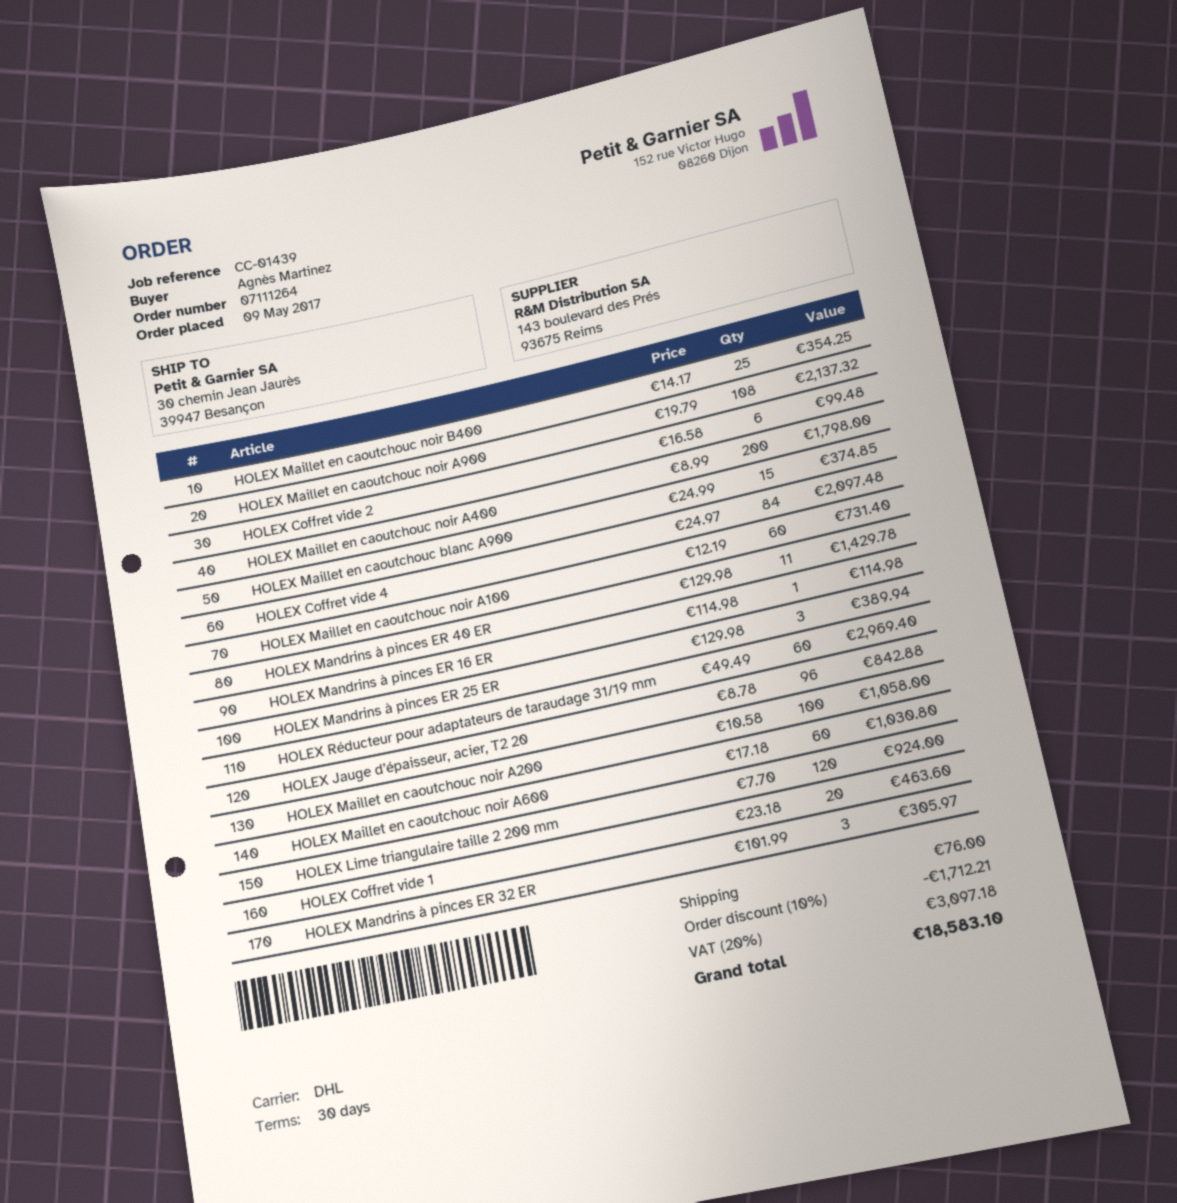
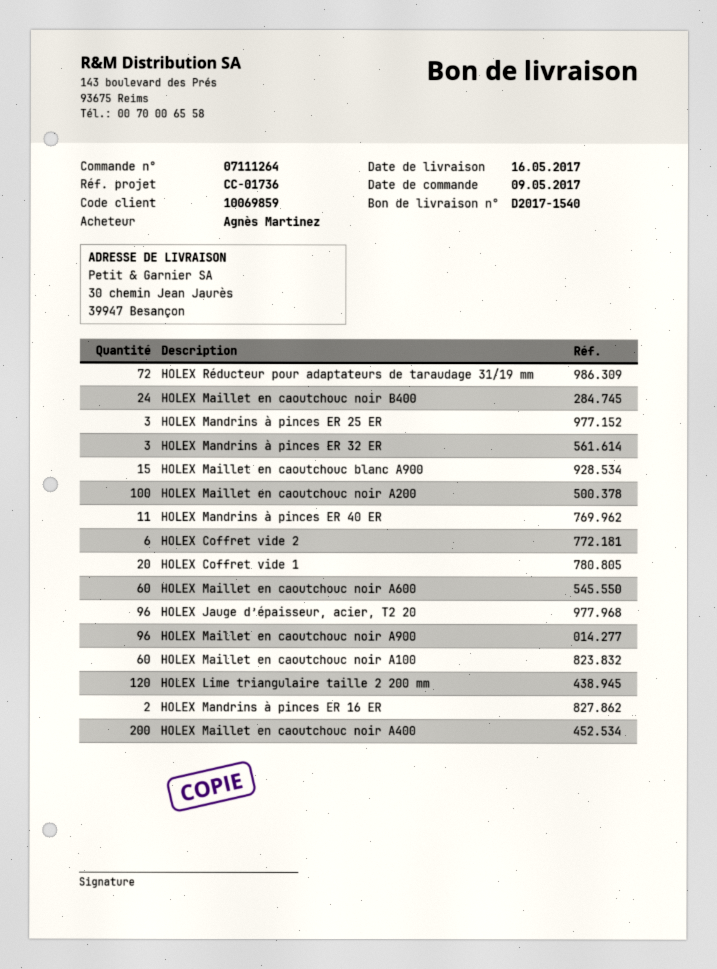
reference: CC-01439 -> CC-01736
HOLEX Maillet en caoutchouc noir B400: 25 -> 24
HOLEX Maillet en caoutchouc noir A900: 108 -> 96
HOLEX Coffret vide 4: 84 -> none
HOLEX Mandrins à pinces ER 16 ER: 1 -> 2
HOLEX Réducteur pour adaptateurs de taraudage 31/19 mm: 60 -> 72

